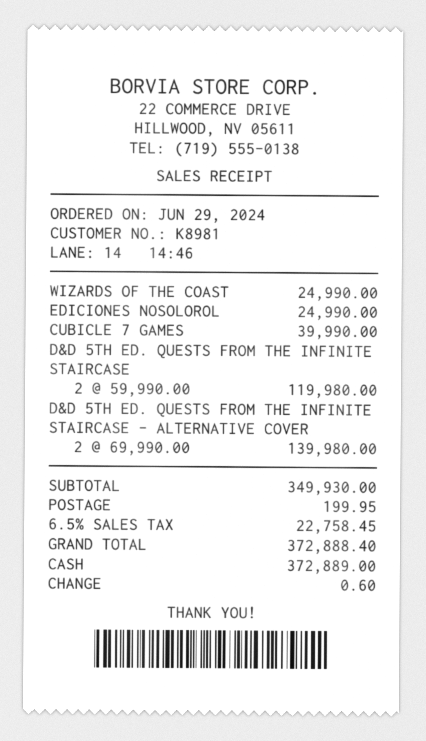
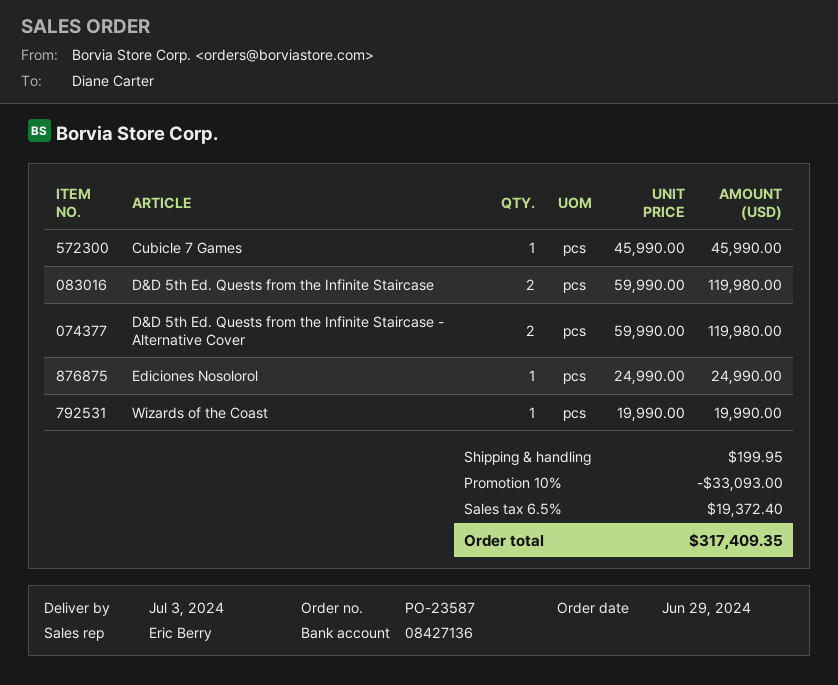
WIZARDS OF THE COAST: 1 x 24990.00 = 24990.00 -> 1 x 19990.00 = 19990.00
CUBICLE 7 GAMES: 1 x 39990.00 = 39990.00 -> 1 x 45990.00 = 45990.00
D&D 5TH ED. QUESTS FROM THE INFINITE STAIRCASE - ALTERNATIVE COVER: 2 x 69990.00 = 139980.00 -> 2 x 59990.00 = 119980.00
discount: none -> 10% = 33093.00
tax: 6.5% = 22758.45 -> 6.5% = 19372.40
total: 372888.40 -> 317409.35

